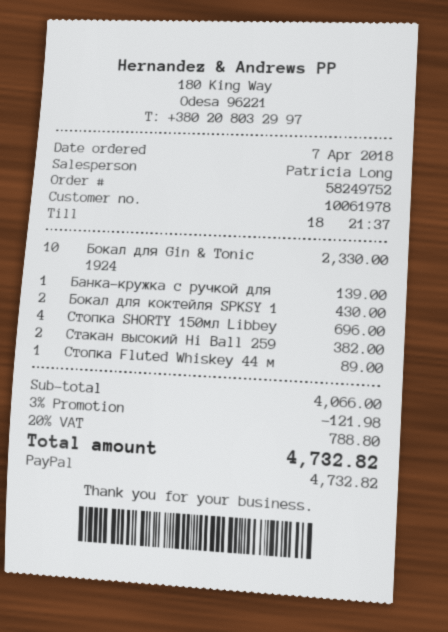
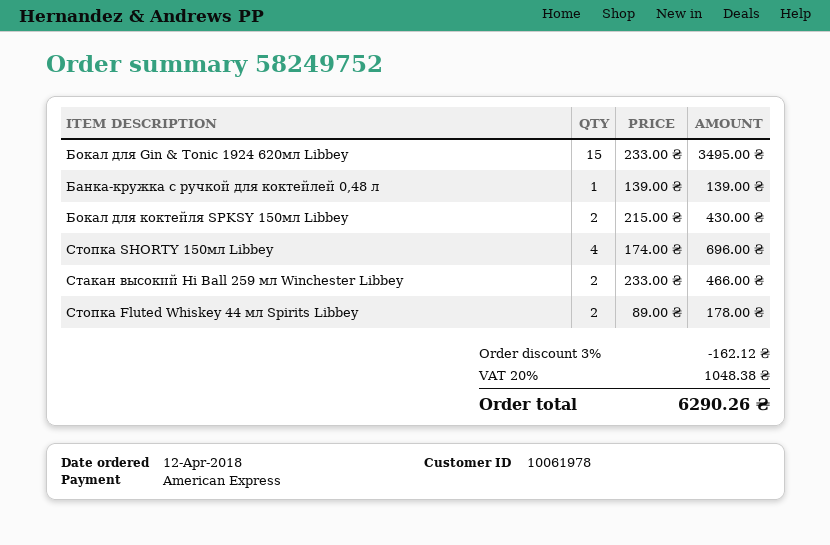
order date: 2018-04-07 -> 2018-04-12
payment method: PayPal -> American Express
Бокал для Gin & Tonic 1924: 10 for 2330.00 -> 15 for 3495.00
Стакан высокий Hi Ball 259: 2 for 382.00 -> 2 for 466.00
Стопка Fluted Whiskey 44 м: 1 for 89.00 -> 2 for 178.00
discount: 3% = 121.98 -> 3% = 162.12
tax: 20% = 788.80 -> 20% = 1048.38
total: 4732.82 -> 6290.26

